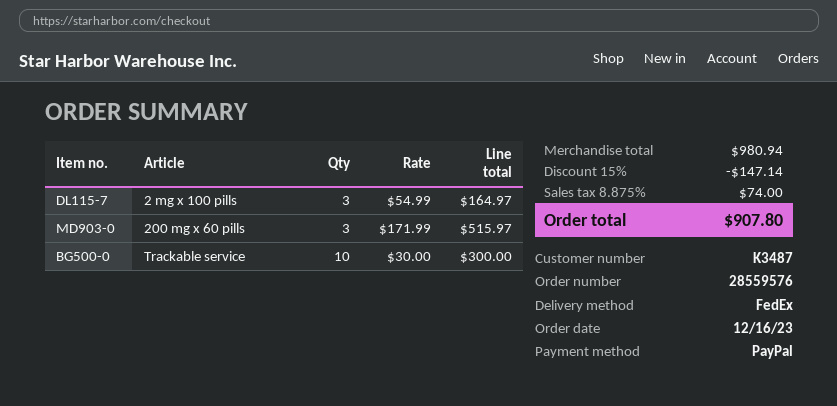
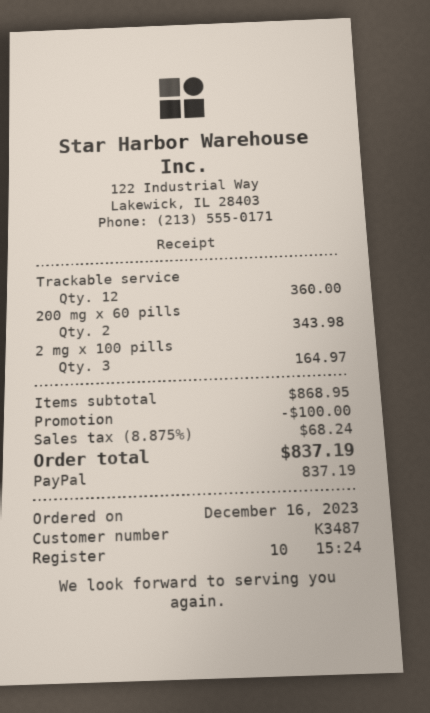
200 mg x 60 pills: 3 for 515.97 -> 2 for 343.98
Trackable service: 10 for 300.00 -> 12 for 360.00
subtotal: 980.94 -> 868.95
discount: 147.14 -> 100.00
tax: 8.875% = 74.00 -> 8.875% = 68.24
total: 907.80 -> 837.19

